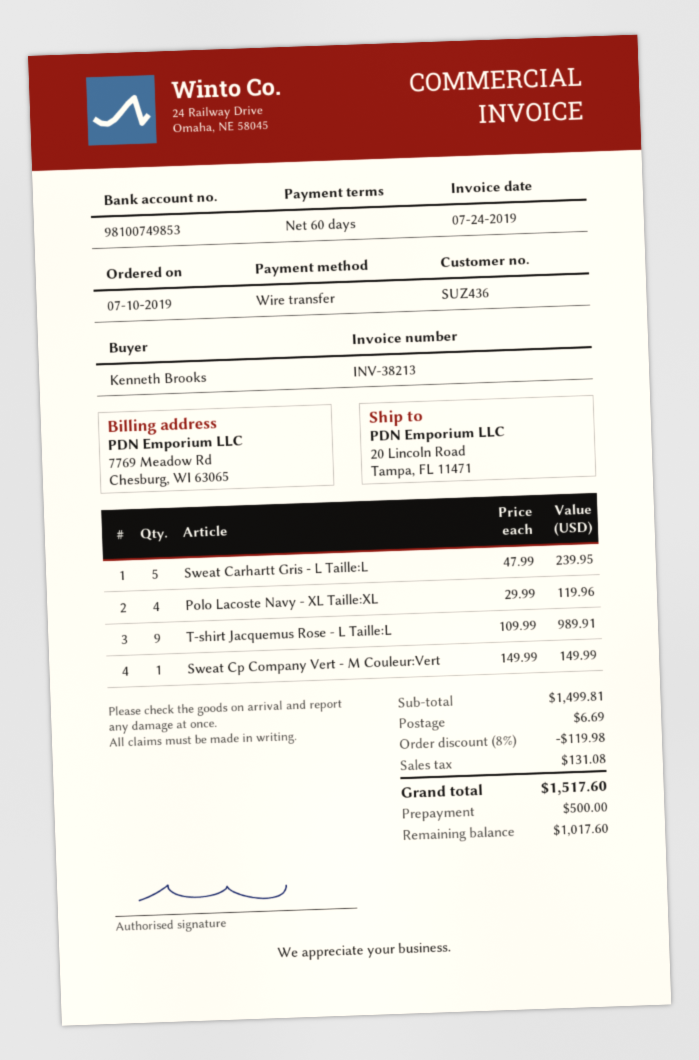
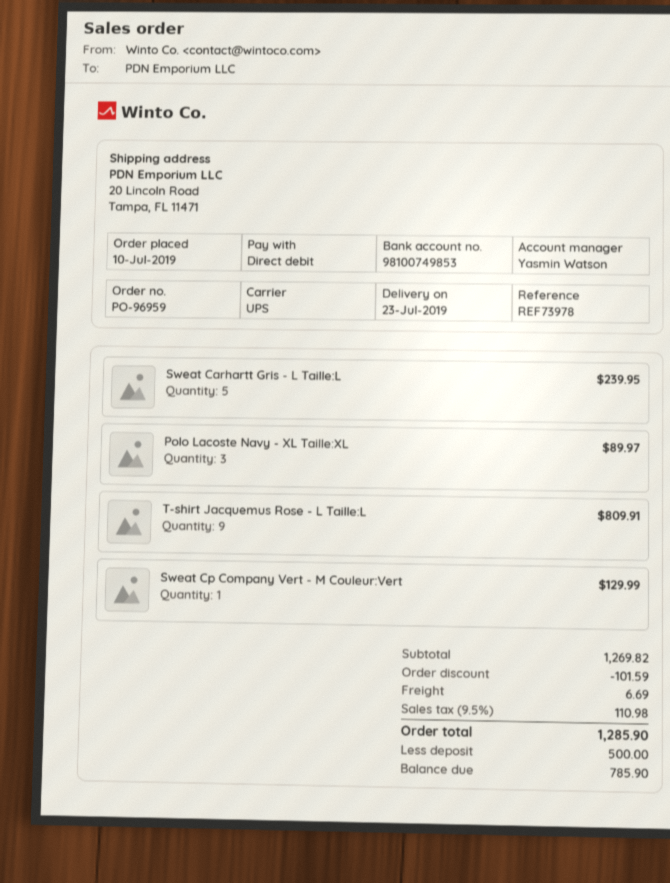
payment method: bank transfer -> direct debit
Polo Lacoste Navy - XL Taille:XL: 4 for 119.96 -> 3 for 89.97
T-shirt Jacquemus Rose - L Taille:L: 9 for 989.91 -> 9 for 809.91
Sweat Cp Company Vert - M Couleur:Vert: 1 for 149.99 -> 1 for 129.99
subtotal: 1499.81 -> 1269.82
discount: 119.98 -> 101.59
tax: 131.08 -> 110.98
total: 1517.60 -> 1285.90
balance: 1017.60 -> 785.90

